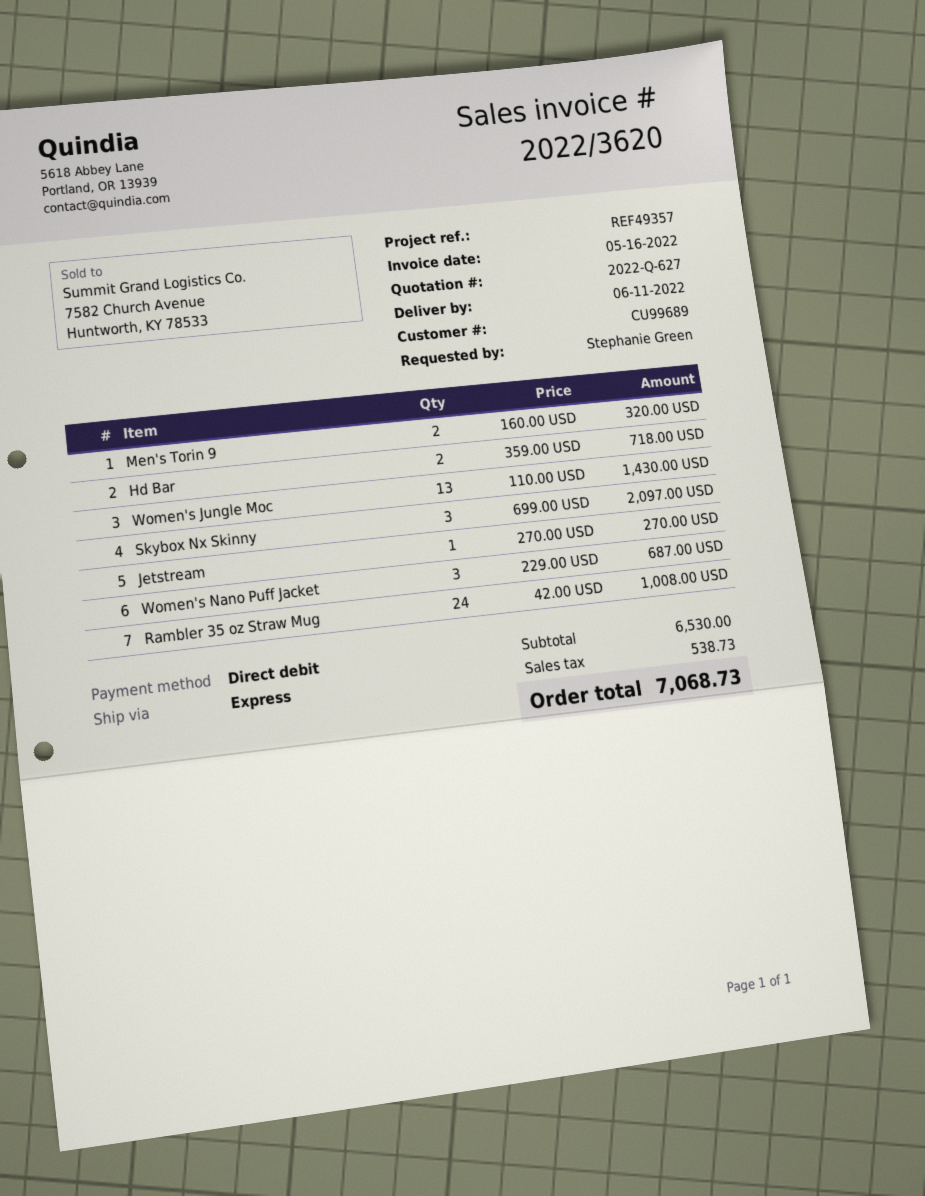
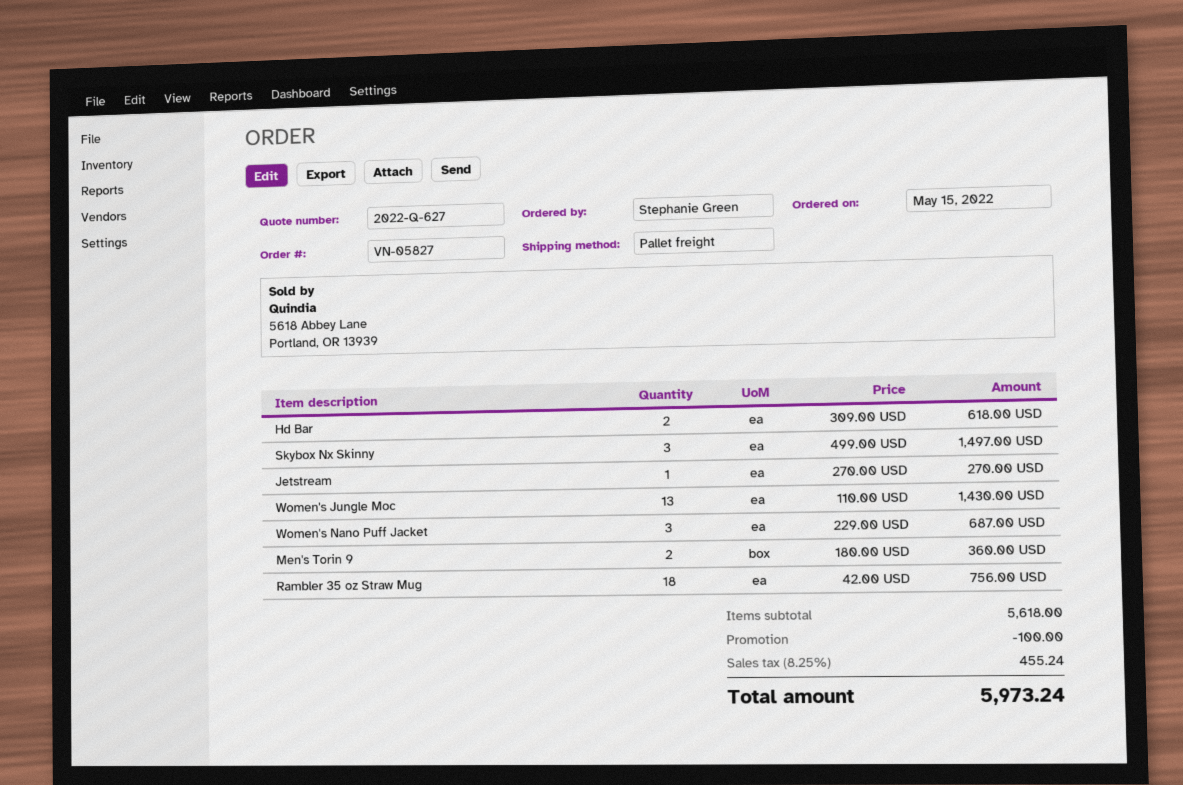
shipping method: express -> pallet freight
Men's Torin 9: 2 x 160.00 = 320.00 -> 2 x 180.00 = 360.00
Hd Bar: 2 x 359.00 = 718.00 -> 2 x 309.00 = 618.00
Skybox Nx Skinny: 3 x 699.00 = 2097.00 -> 3 x 499.00 = 1497.00
Rambler 35 oz Straw Mug: 24 x 42.00 = 1008.00 -> 18 x 42.00 = 756.00
subtotal: 6530.00 -> 5618.00
discount: none -> 100.00
tax: 538.73 -> 455.24
total: 7068.73 -> 5973.24

